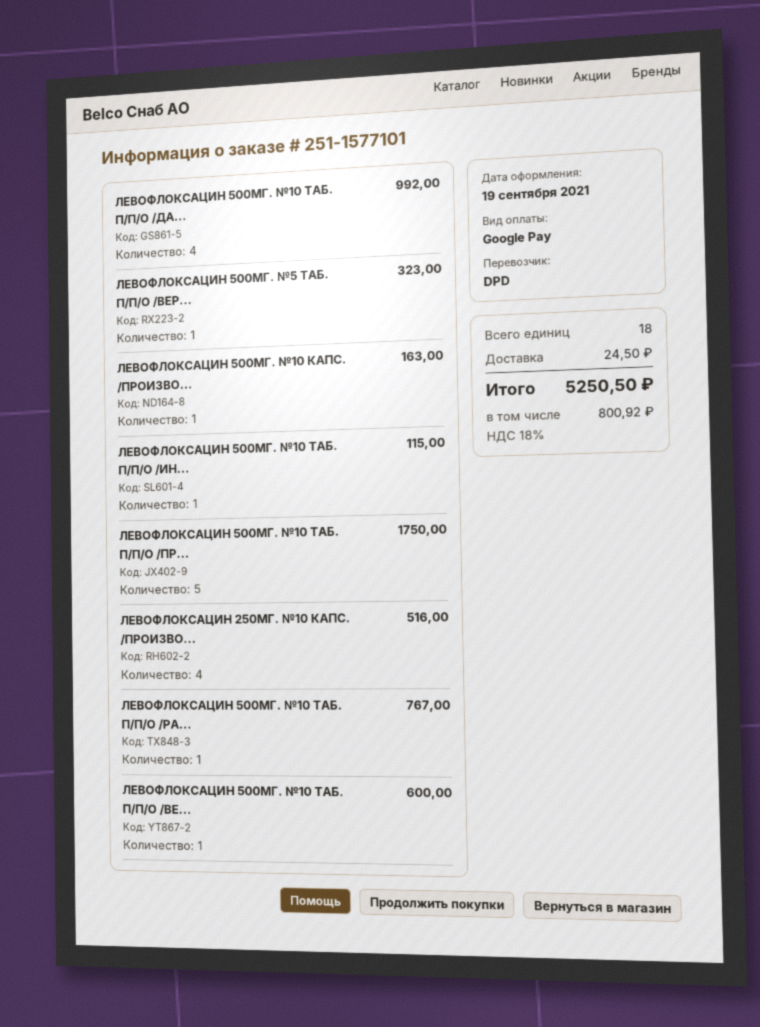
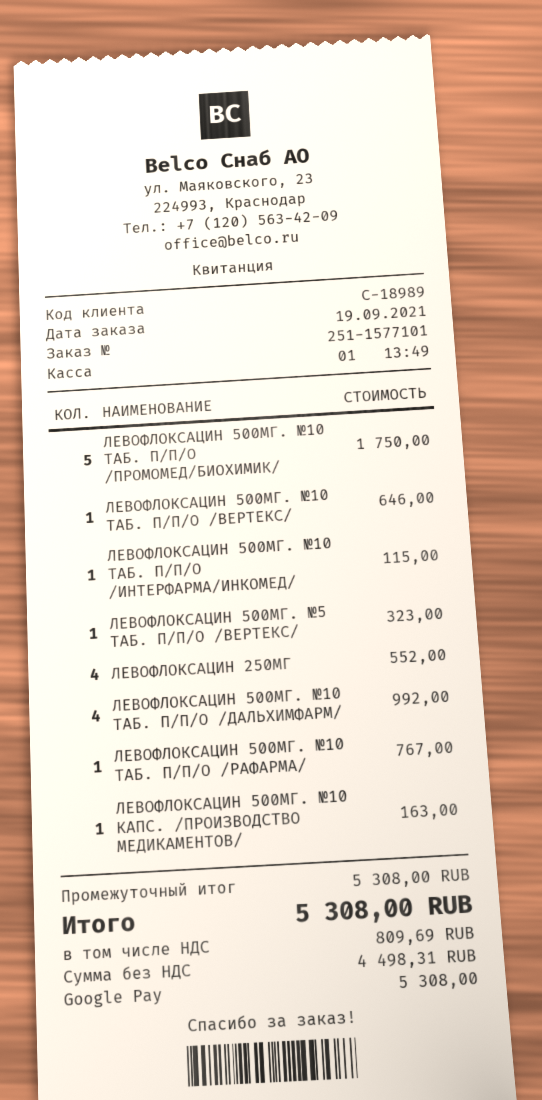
ЛЕВОФЛОКСАЦИН 250МГ. №10 КАПС. /ПРОИЗВО...: 4 for 516.00 -> 4 for 552.00
ЛЕВОФЛОКСАЦИН 500МГ. №10 ТАБ. П/П/О /ВЕ...: 1 for 600.00 -> 1 for 646.00
shipping: 24.50 -> none
tax: 800.92 -> 809.69
total: 5250.50 -> 5308.00

